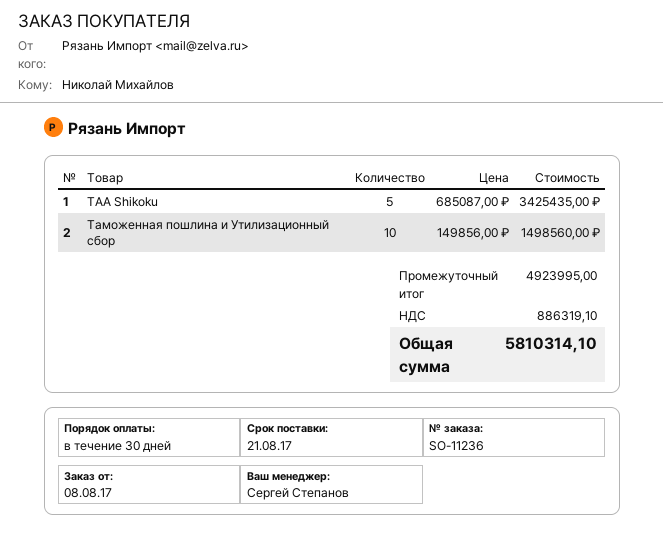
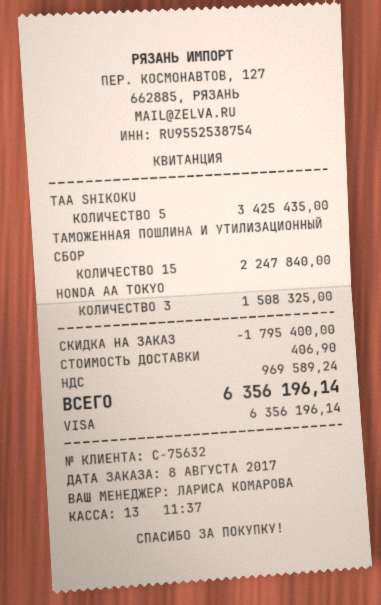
sales rep: Сергей Степанов -> ЛАРИСА КОМАРОВА
Таможенная пошлина и Утилизационный сбор: 10 for 1498560.00 -> 15 for 2247840.00
HONDA AA TOKYO: none -> 3 for 1508325.00
discount: none -> 1795400.00
shipping: none -> 406.90
tax: 886319.10 -> 969589.24
total: 5810314.10 -> 6356196.14

